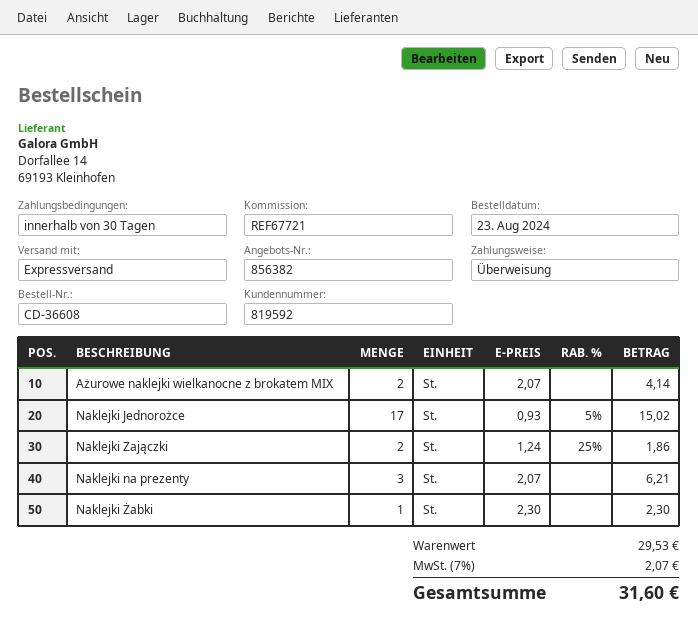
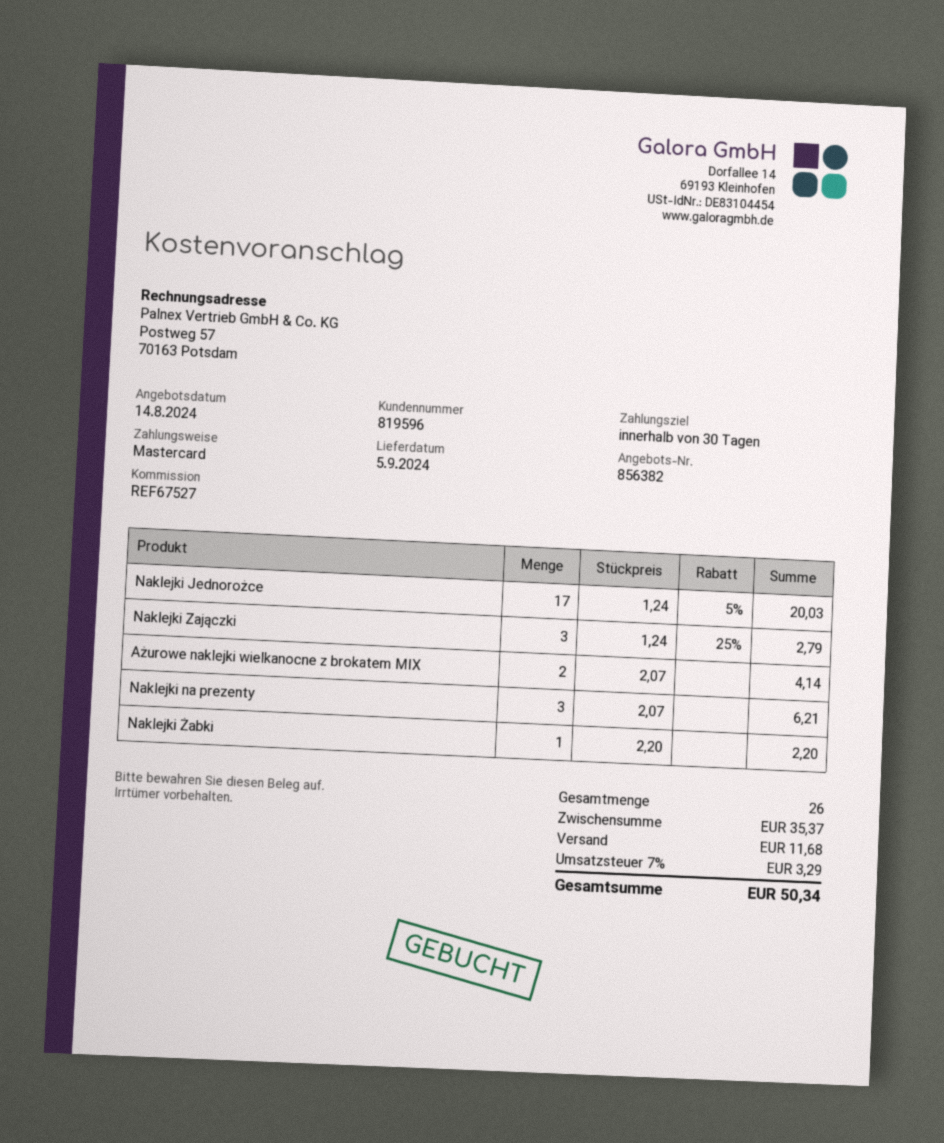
customer number: 819592 -> 819596
reference: REF67721 -> REF67527
payment method: bank transfer -> Mastercard
Naklejki Jednorożce: 17 x 0.93 - 5% = 15.02 -> 17 x 1.24 - 5% = 20.03
Naklejki Zajączki: 2 x 1.24 - 25% = 1.86 -> 3 x 1.24 - 25% = 2.79
Naklejki Żabki: 1 x 2.30 = 2.30 -> 1 x 2.20 = 2.20
subtotal: 29.53 -> 35.37
shipping: none -> 11.68
tax: 7% = 2.07 -> 7% = 3.29
total: 31.60 -> 50.34

